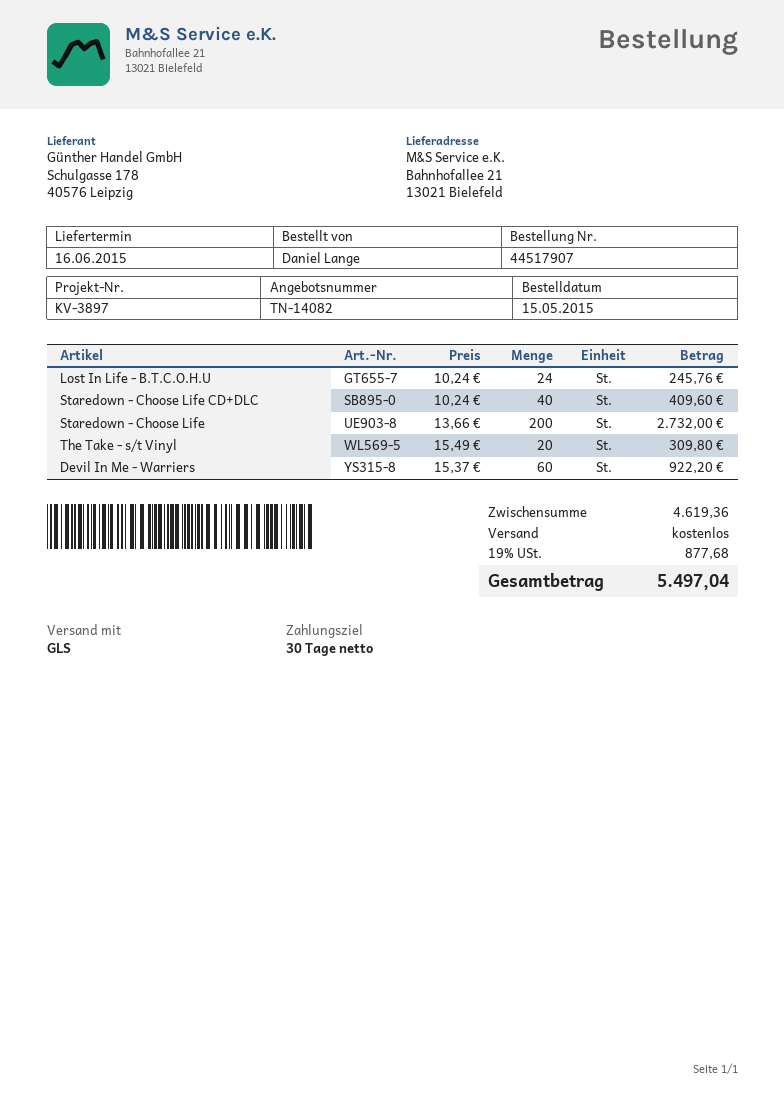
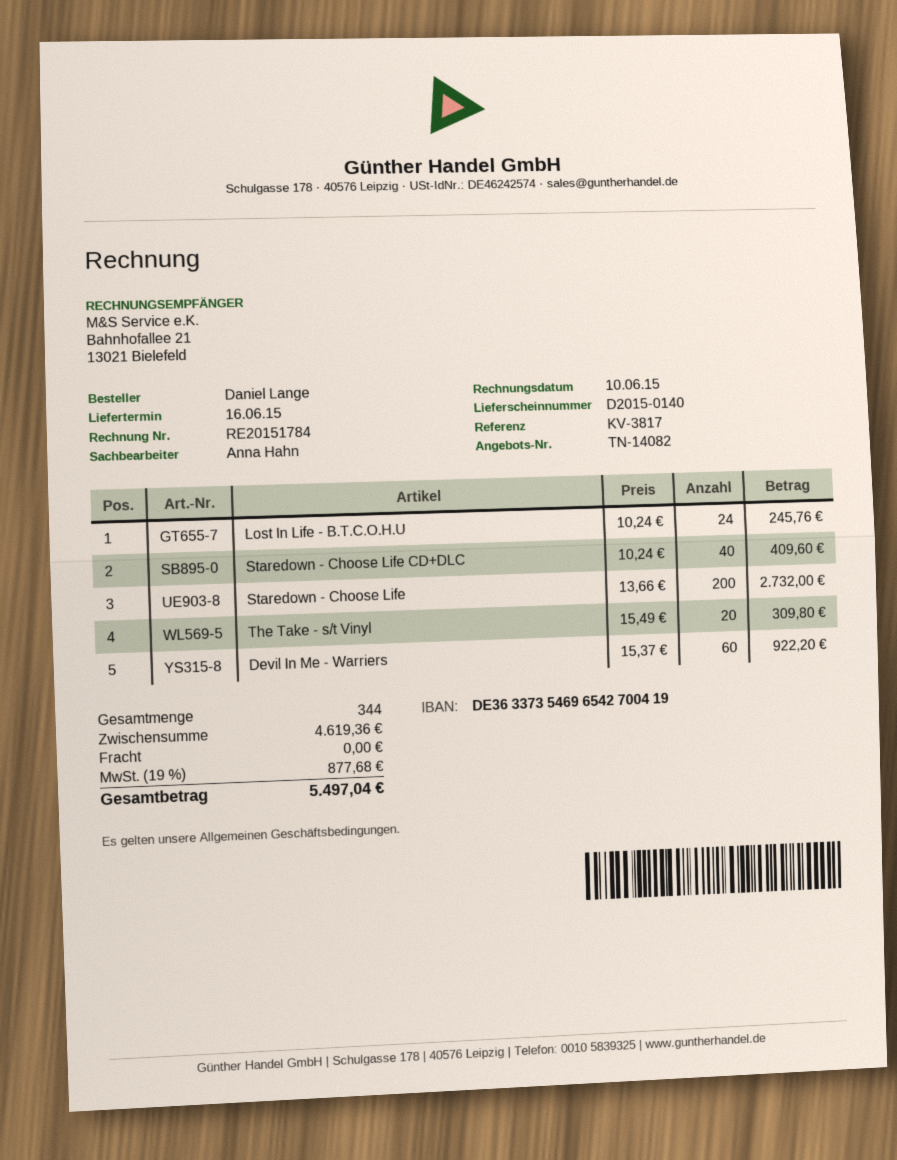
reference: KV-3897 -> KV-3817

